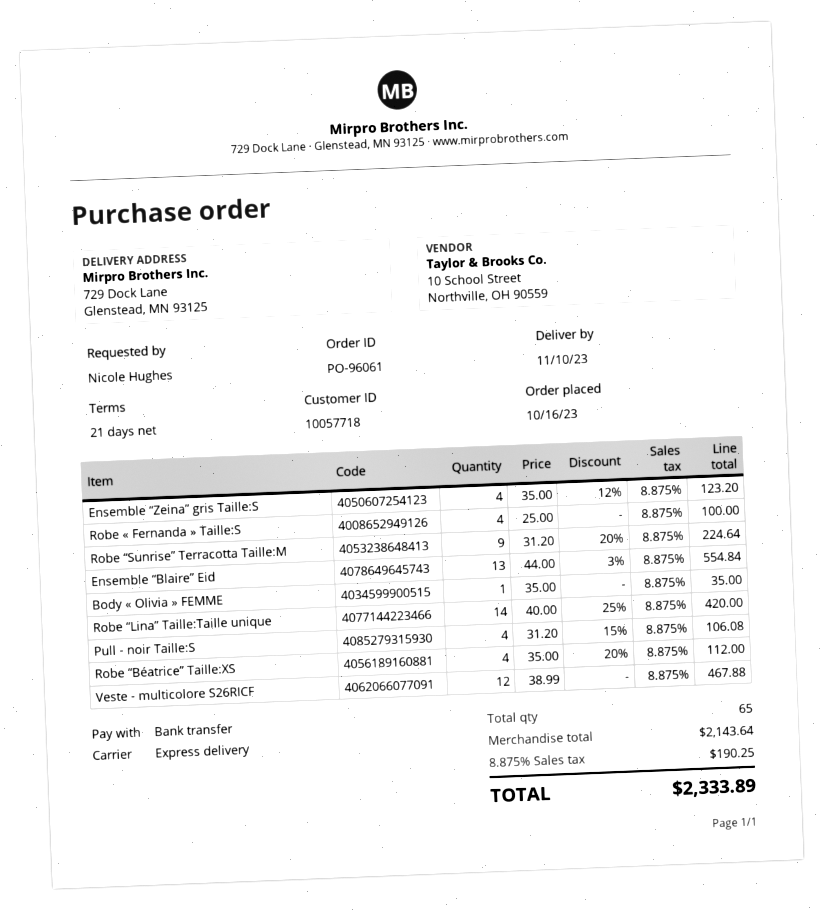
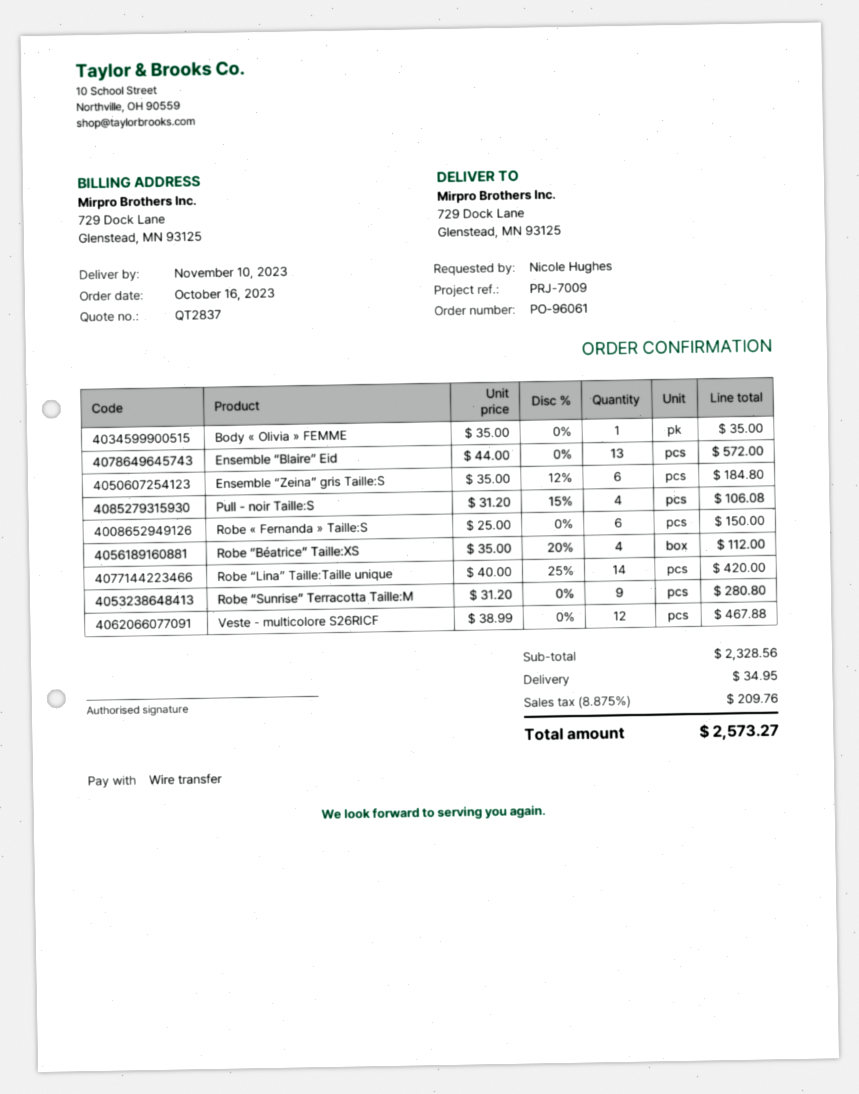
Ensemble “Zeina” gris Taille:S: 4 x 35.00 - 12% = 123.20 -> 6 x 35.00 - 12% = 184.80
Robe « Fernanda » Taille:S: 4 x 25.00 = 100.00 -> 6 x 25.00 = 150.00
Robe “Sunrise” Terracotta Taille:M: 9 x 31.20 - 20% = 224.64 -> 9 x 31.20 = 280.80
Ensemble “Blaire” Eid: 13 x 44.00 - 3% = 554.84 -> 13 x 44.00 = 572.00
subtotal: 2143.64 -> 2328.56
shipping: none -> 34.95
tax: 8.875% = 190.25 -> 8.875% = 209.76
total: 2333.89 -> 2573.27

